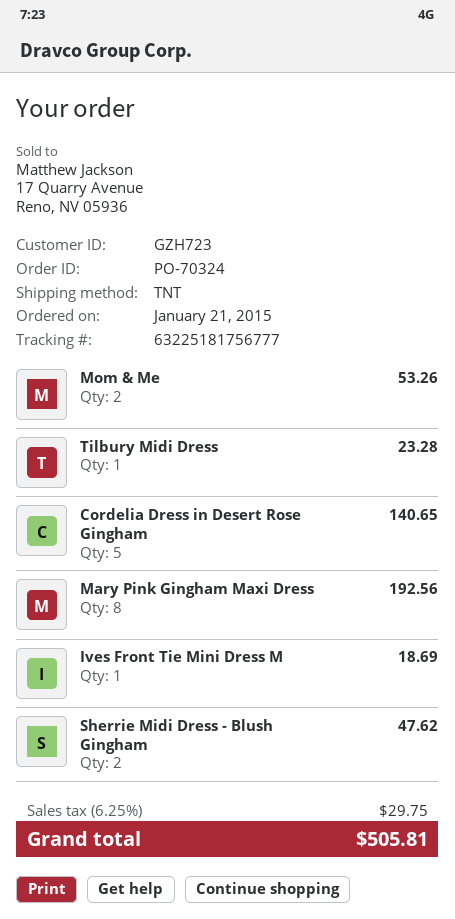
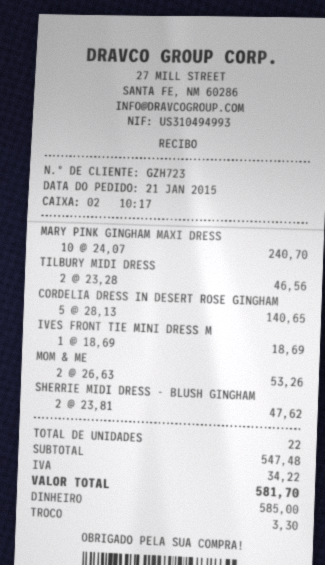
Tilbury Midi Dress: 1 for 23.28 -> 2 for 46.56
Mary Pink Gingham Maxi Dress: 8 for 192.56 -> 10 for 240.70
tax: 29.75 -> 34.22
total: 505.81 -> 581.70

